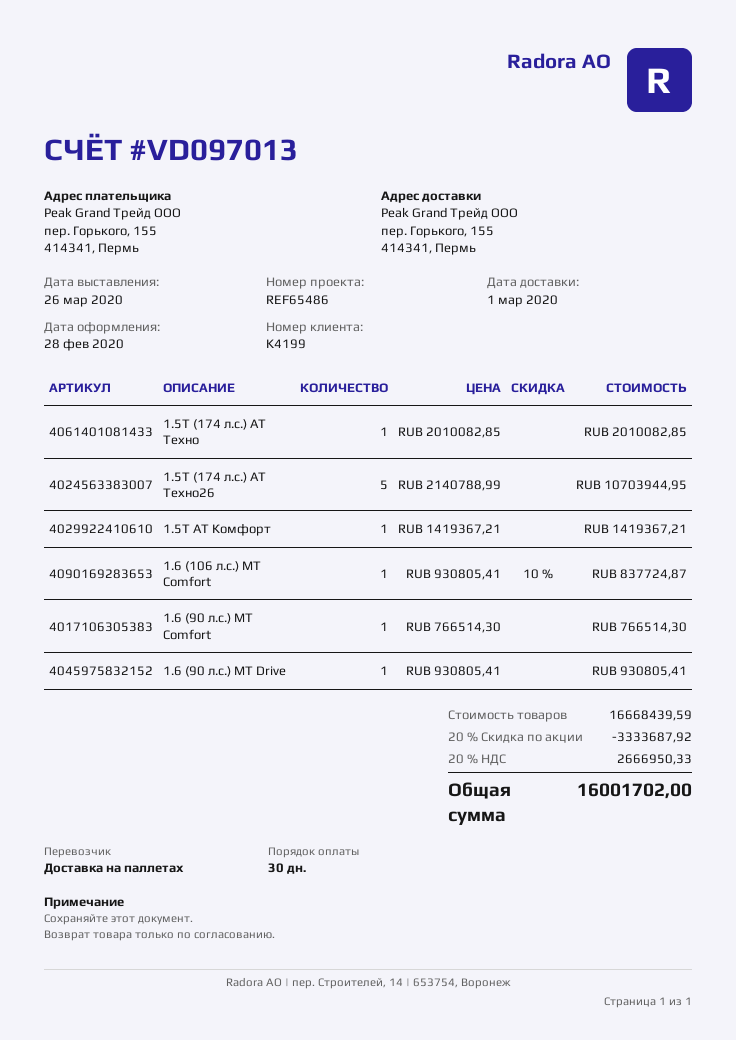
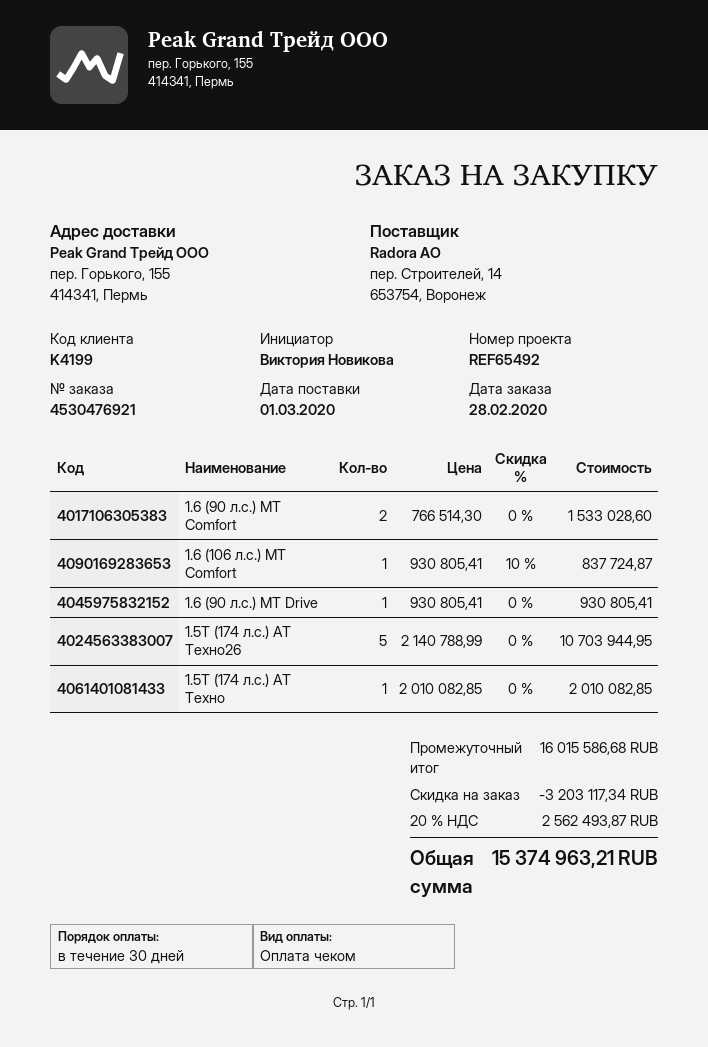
reference: REF65486 -> REF65492
1.5Т AT Комфорт: 1 x 1419367.21 = 1419367.21 -> none
1.6 (90 л.с.) MT Comfort: 1 x 766514.30 = 766514.30 -> 2 x 766514.30 = 1533028.60
subtotal: 16668439.59 -> 16015586.68
discount: 3333687.92 -> 3203117.34
tax: 20% = 2666950.33 -> 20% = 2562493.87
total: 16001702.00 -> 15374963.21

